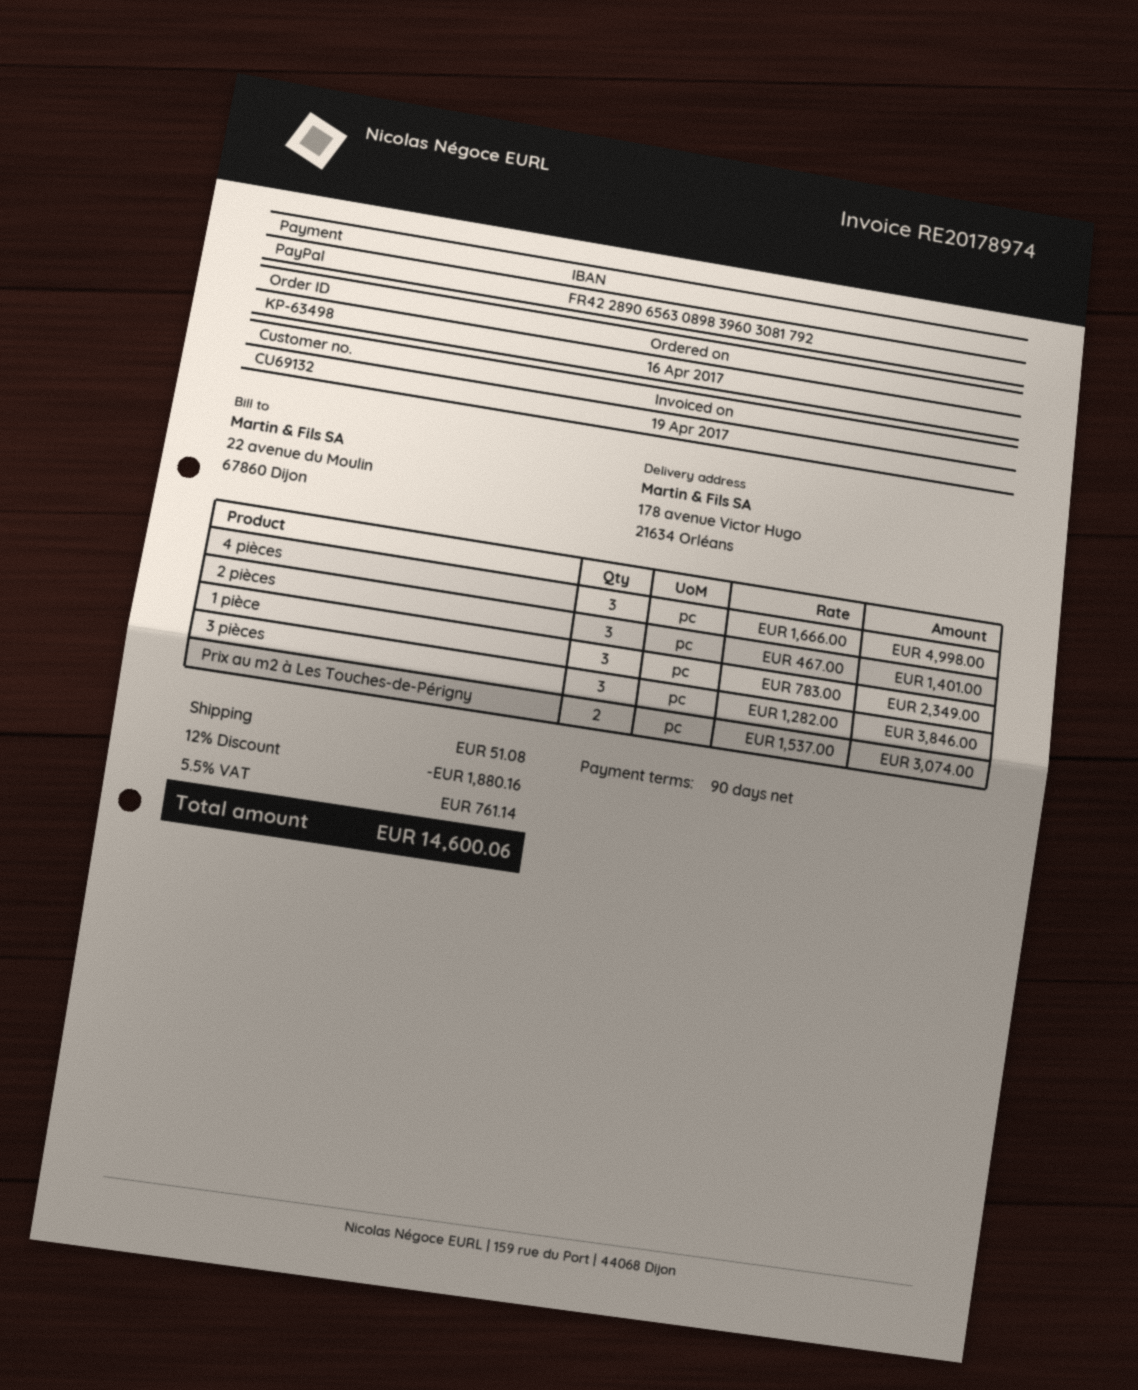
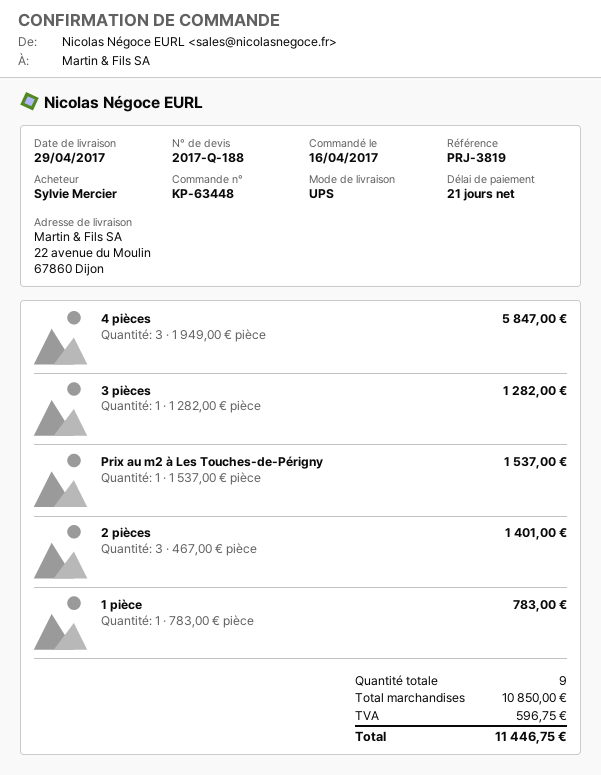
order number: KP-63498 -> KP-63448
payment terms: 90 days -> 21 days
ship to: 178 avenue Victor Hugo, 21634 Orléans -> 22 avenue du Moulin, 67860 Dijon
4 pièces: 3 x 1666.00 = 4998.00 -> 3 x 1949.00 = 5847.00
1 pièce: 3 x 783.00 = 2349.00 -> 1 x 783.00 = 783.00
3 pièces: 3 x 1282.00 = 3846.00 -> 1 x 1282.00 = 1282.00
Prix au m2 à Les Touches-de-Périgny: 2 x 1537.00 = 3074.00 -> 1 x 1537.00 = 1537.00
discount: 12% = 1880.16 -> none
shipping: 51.08 -> none
tax: 761.14 -> 596.75
total: 14600.06 -> 11446.75

